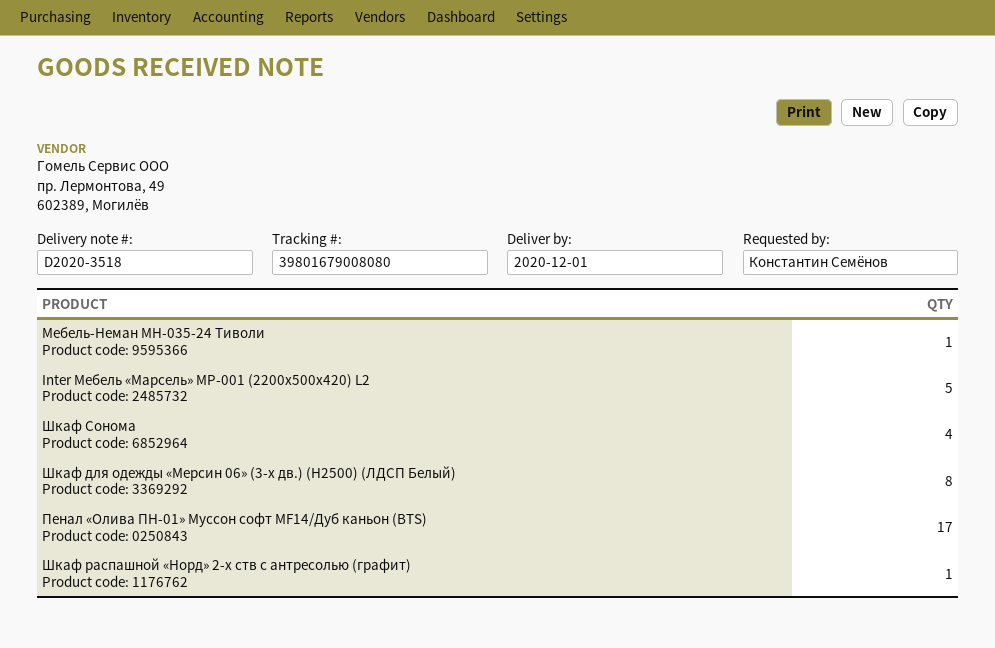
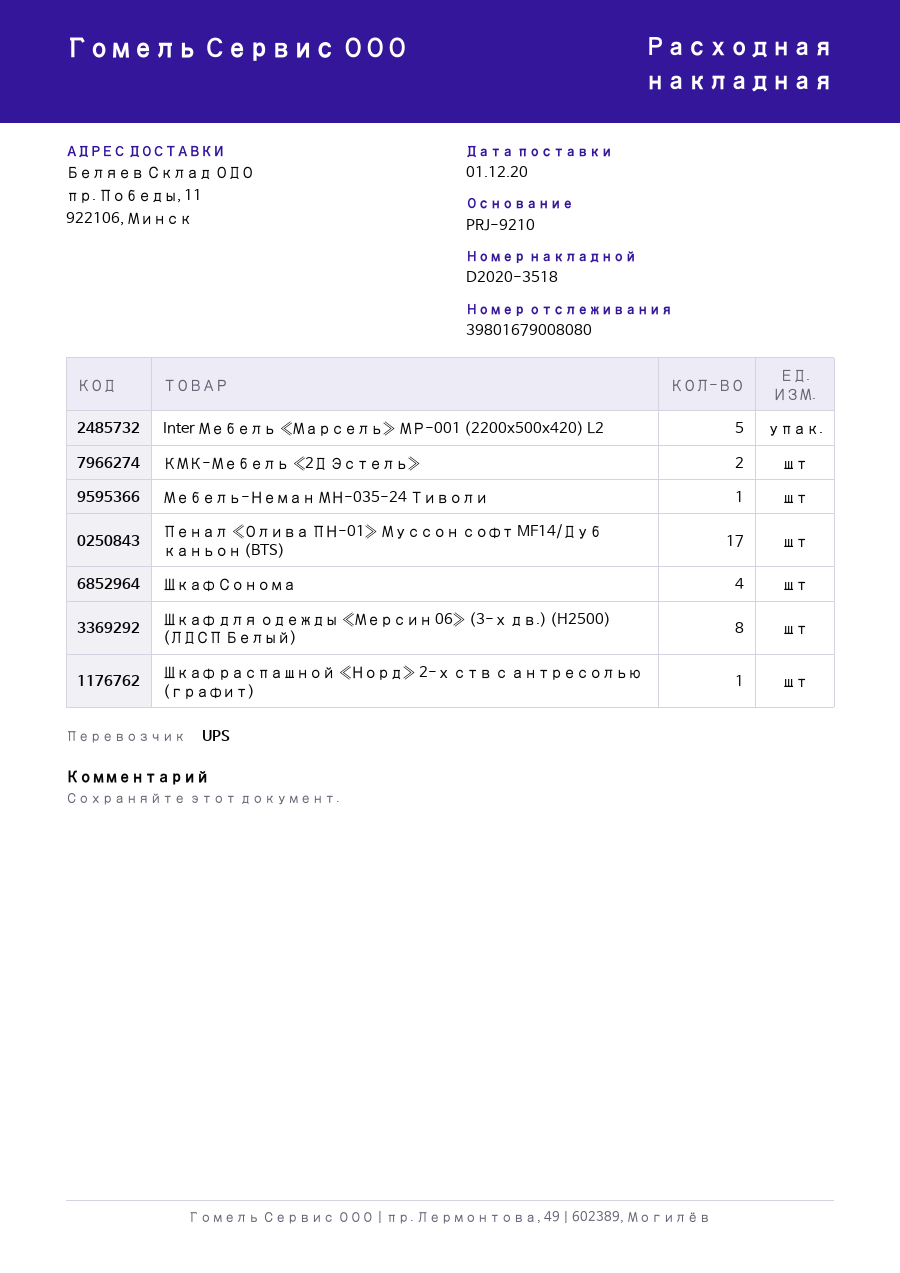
КМК-Мебель «2Д Эстель»: none -> 2

